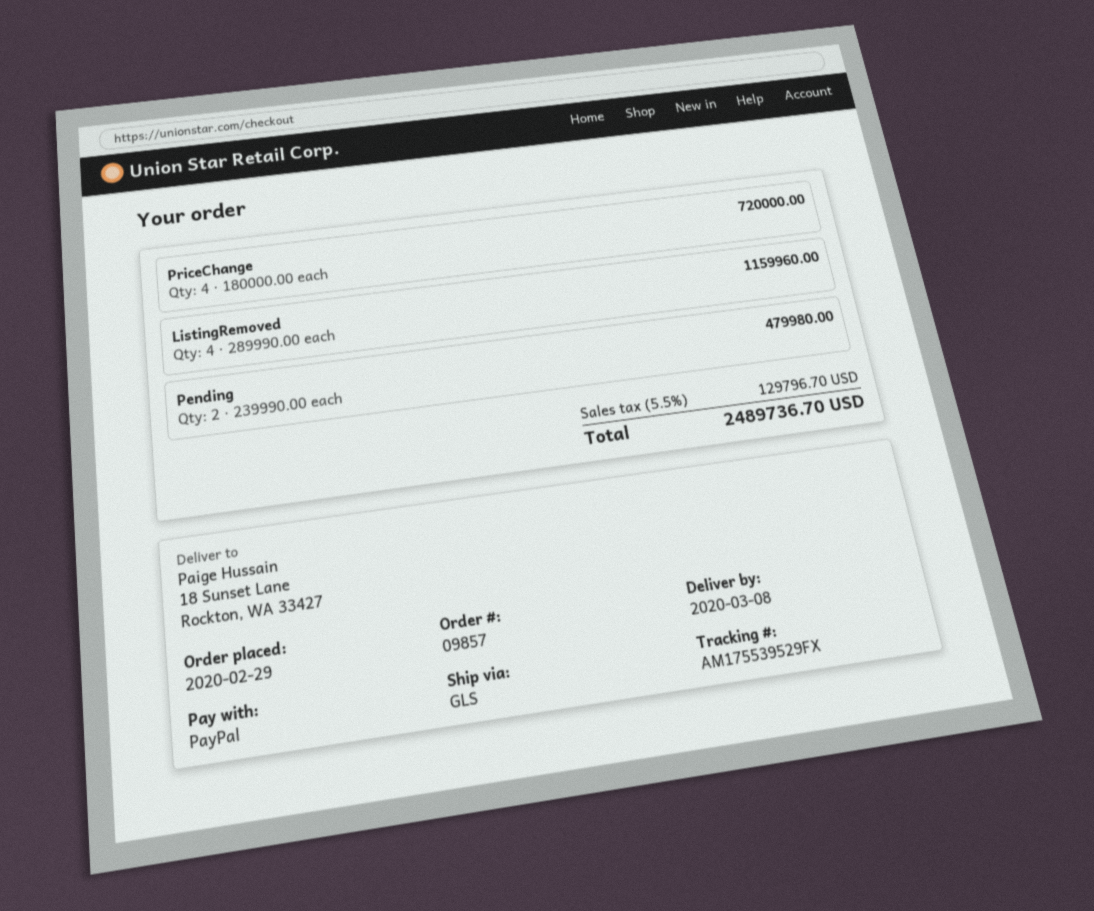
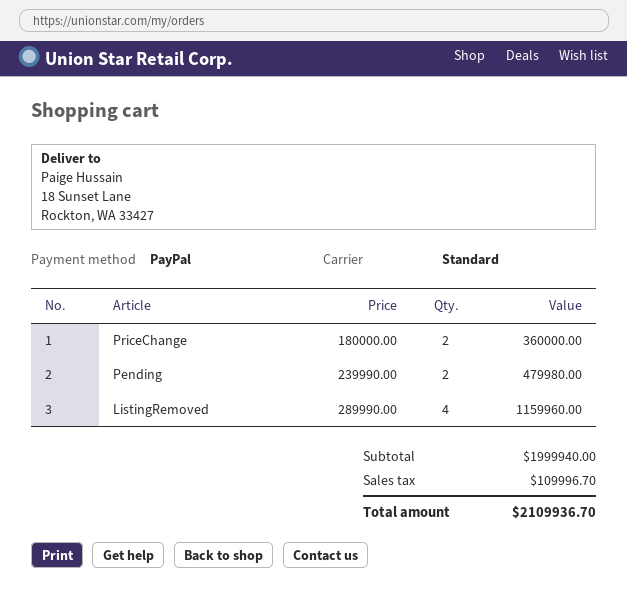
shipping method: GLS -> standard
PriceChange: 4 x 180000.00 = 720000.00 -> 2 x 180000.00 = 360000.00
tax: 129796.70 -> 109996.70
total: 2489736.70 -> 2109936.70

